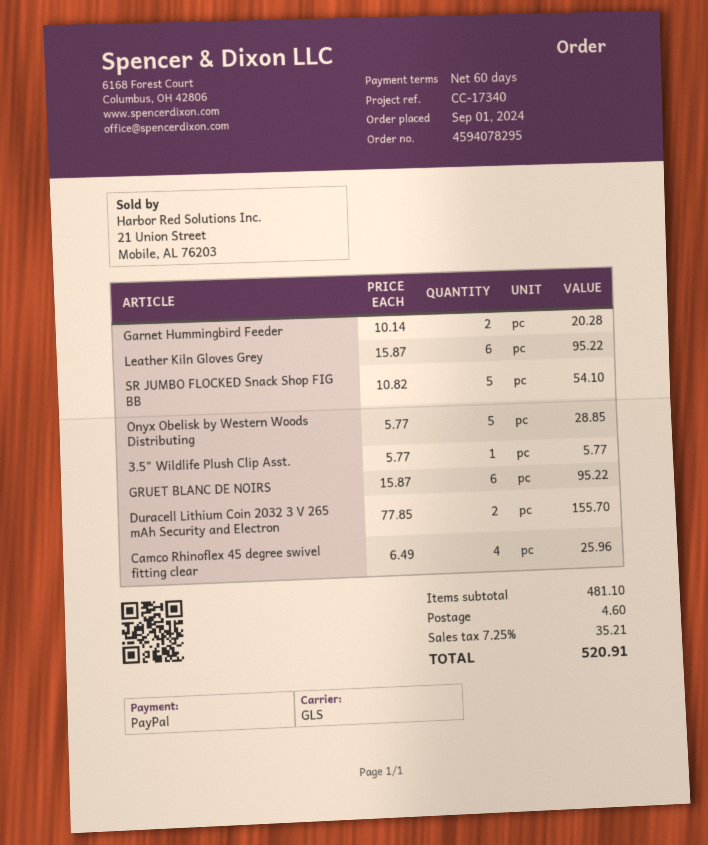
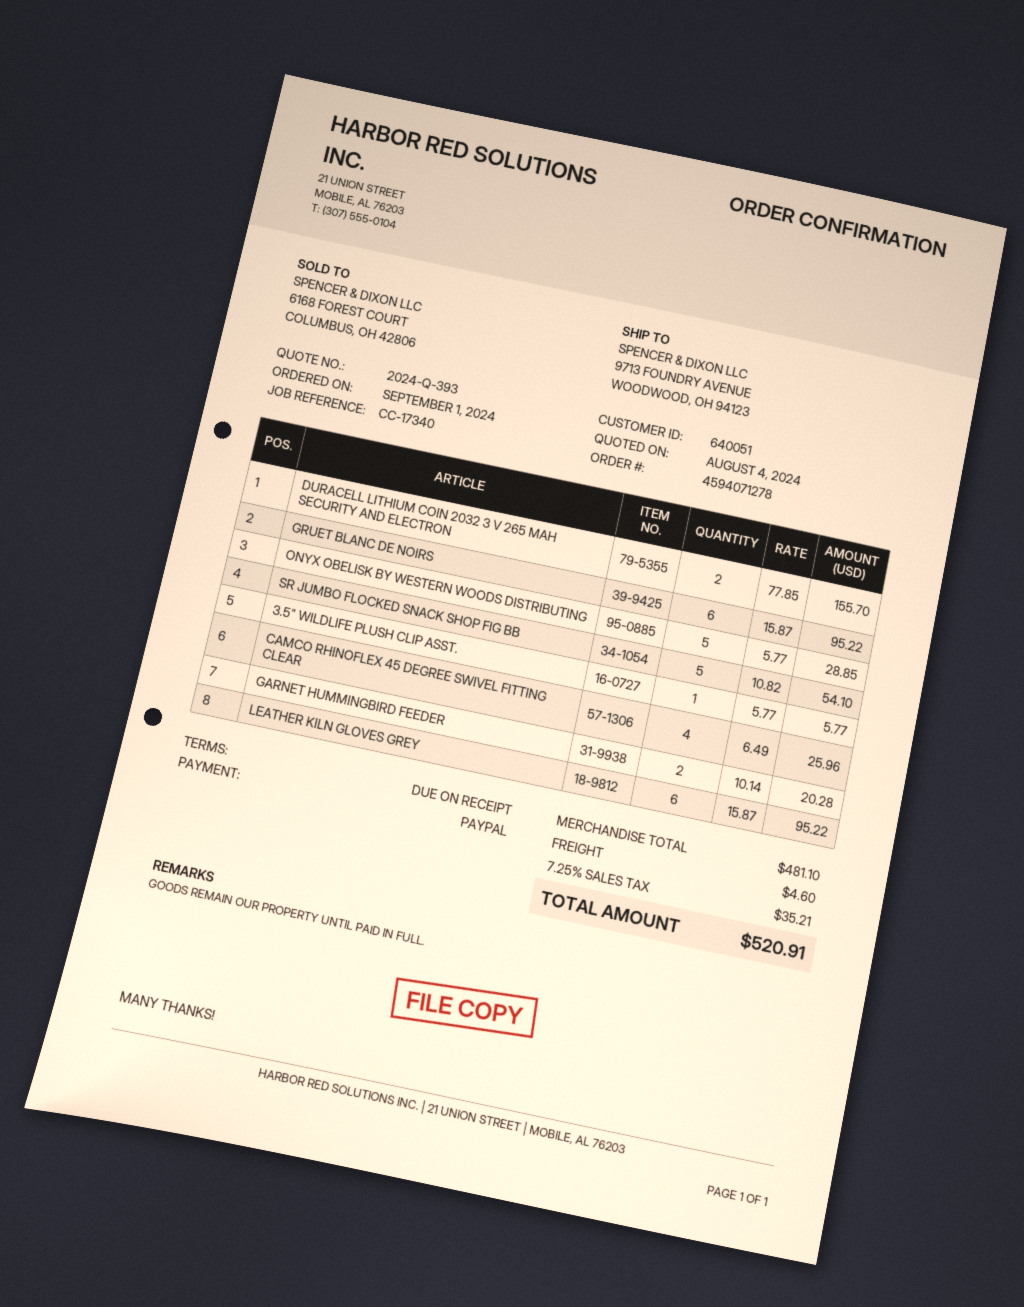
order number: 4594078295 -> 4594071278
payment terms: 60 days -> on receipt

